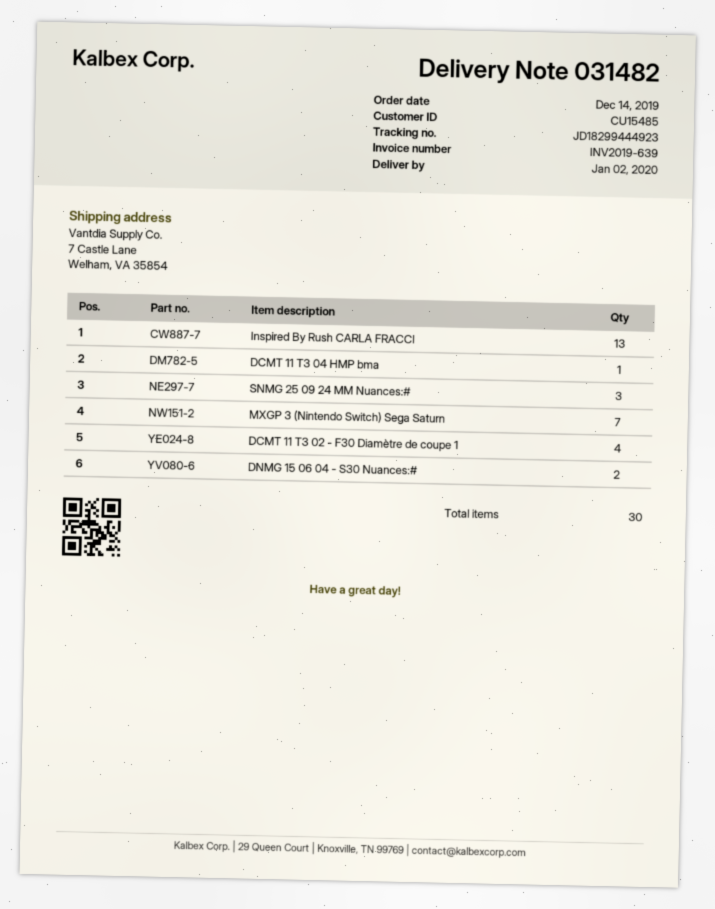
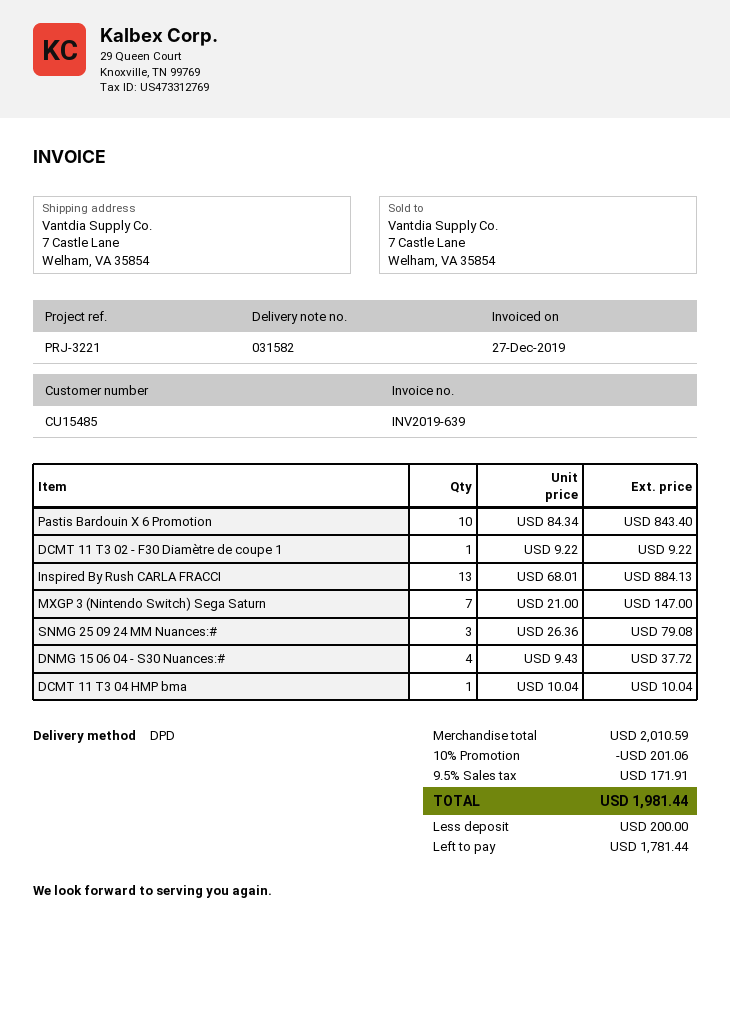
delivery note number: 031482 -> 031582
DCMT 11 T3 02 - F30 Diamètre de coupe 1: 4 -> 1
DNMG 15 06 04 - S30 Nuances:#: 2 -> 4
Pastis Bardouin X 6 Promotion: none -> 10

